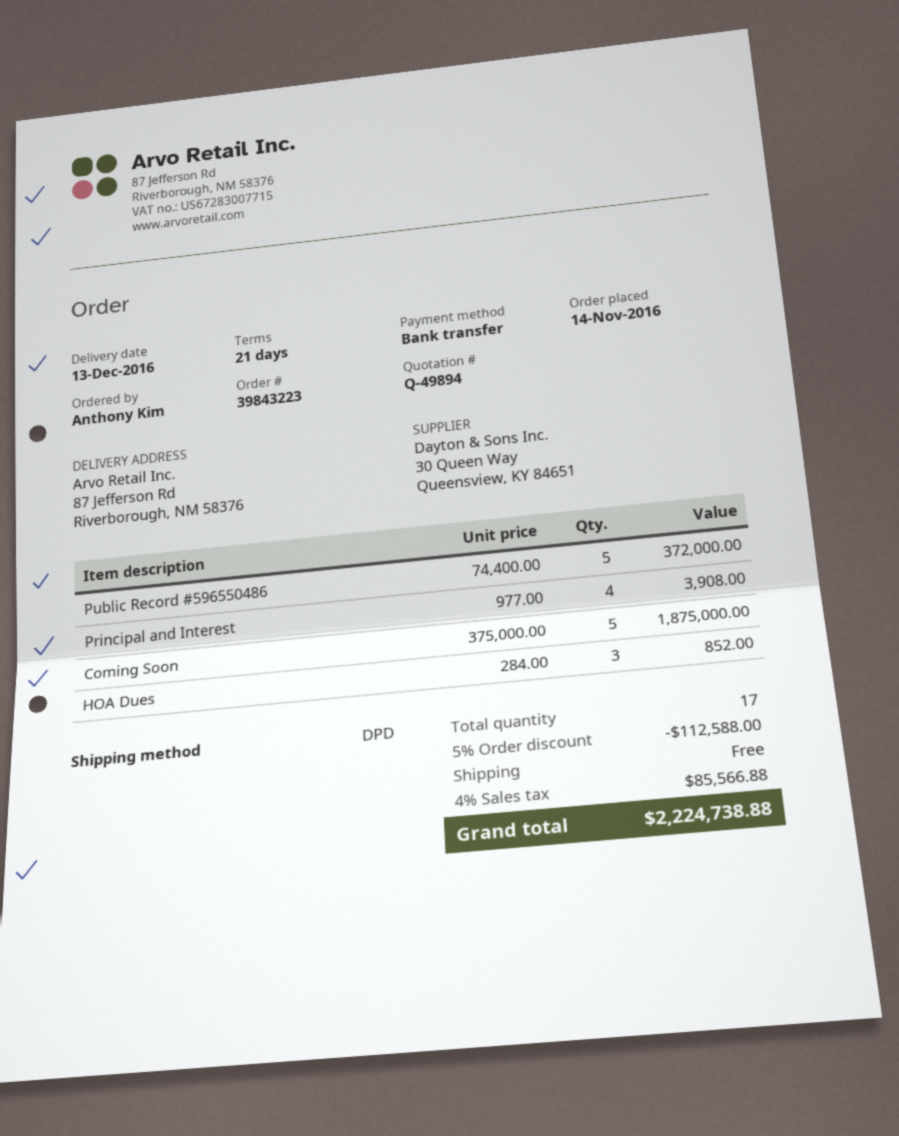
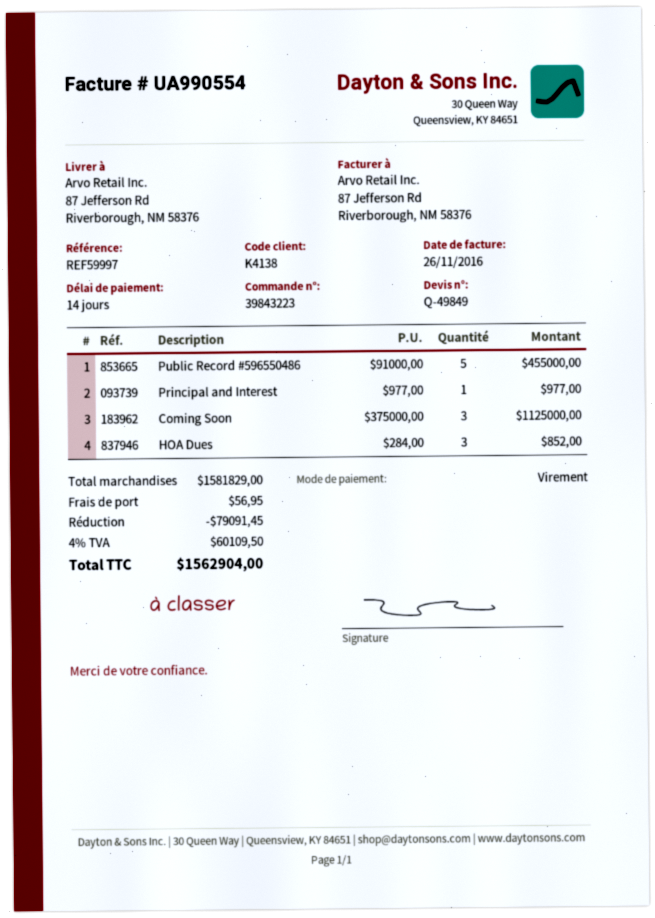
quote number: Q-49894 -> Q-49849
payment terms: 21 days -> 14 days
Public Record #596550486: 5 x 74400.00 = 372000.00 -> 5 x 91000.00 = 455000.00
Principal and Interest: 4 x 977.00 = 3908.00 -> 1 x 977.00 = 977.00
Coming Soon: 5 x 375000.00 = 1875000.00 -> 3 x 375000.00 = 1125000.00
discount: 112588.00 -> 79091.45
shipping: 0.00 -> 56.95
tax: 4% = 85566.88 -> 4% = 60109.50
total: 2224738.88 -> 1562904.00

